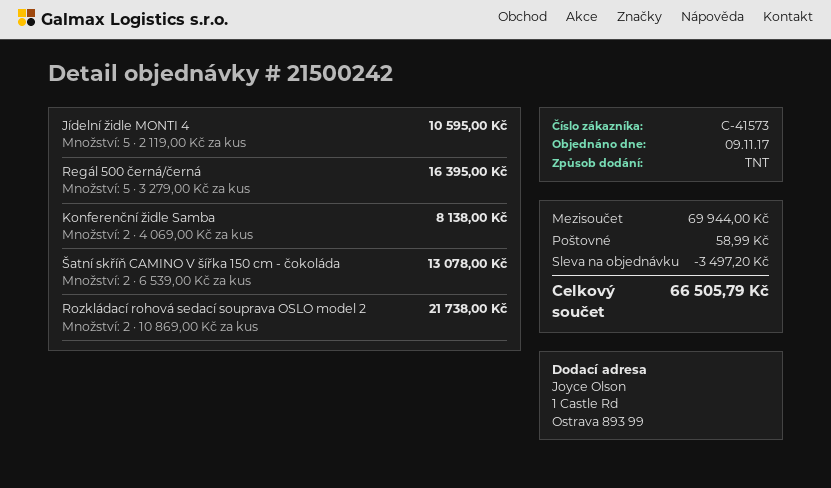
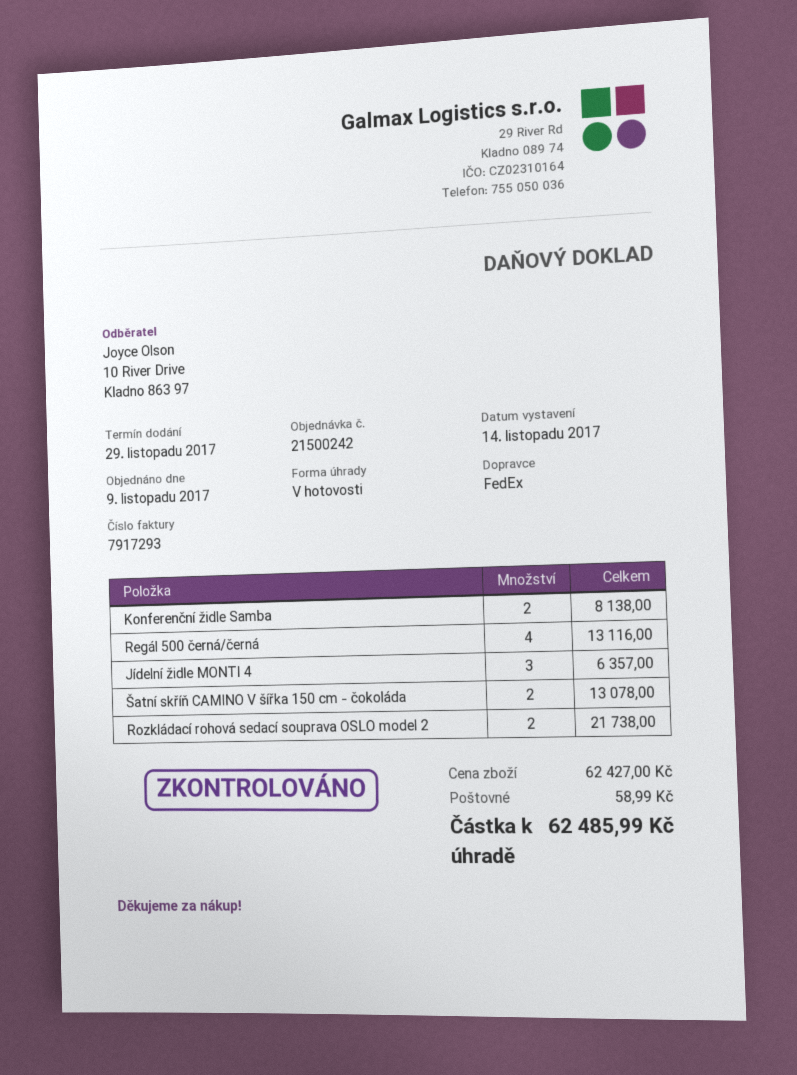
shipping method: TNT -> FedEx
Jídelní židle MONTI 4: 5 for 10595.00 -> 3 for 6357.00
Regál 500 černá/černá: 5 for 16395.00 -> 4 for 13116.00
subtotal: 69944.00 -> 62427.00
discount: 3497.20 -> none
total: 66505.79 -> 62485.99

